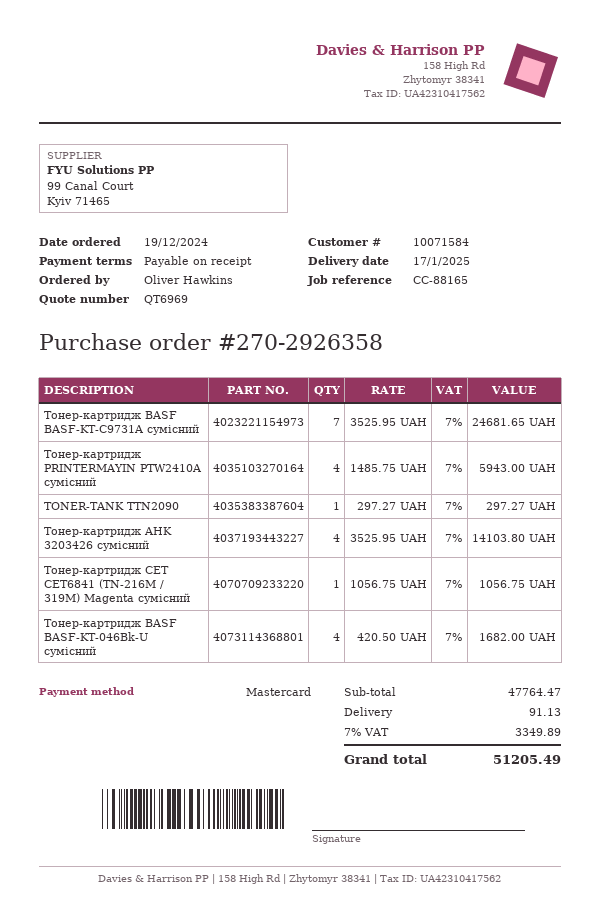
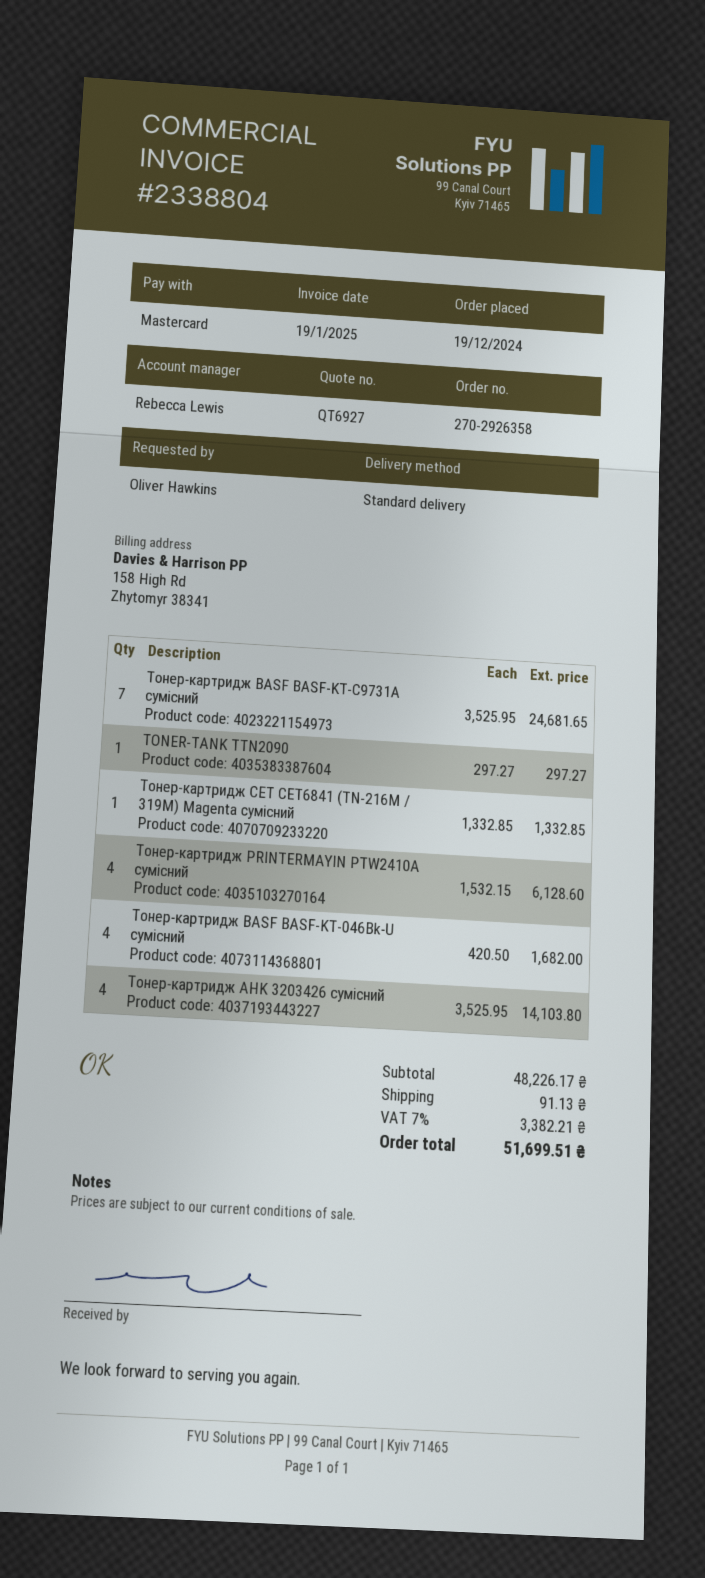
quote number: QT6969 -> QT6927
Тонер-картридж PRINTERMAYIN PTW2410A сумісний: 4 x 1485.75 = 5943.00 -> 4 x 1532.15 = 6128.60
Тонер-картридж CET CET6841 (TN-216M / 319M) Magenta сумісний: 1 x 1056.75 = 1056.75 -> 1 x 1332.85 = 1332.85
subtotal: 47764.47 -> 48226.17
tax: 7% = 3349.89 -> 7% = 3382.21
total: 51205.49 -> 51699.51

